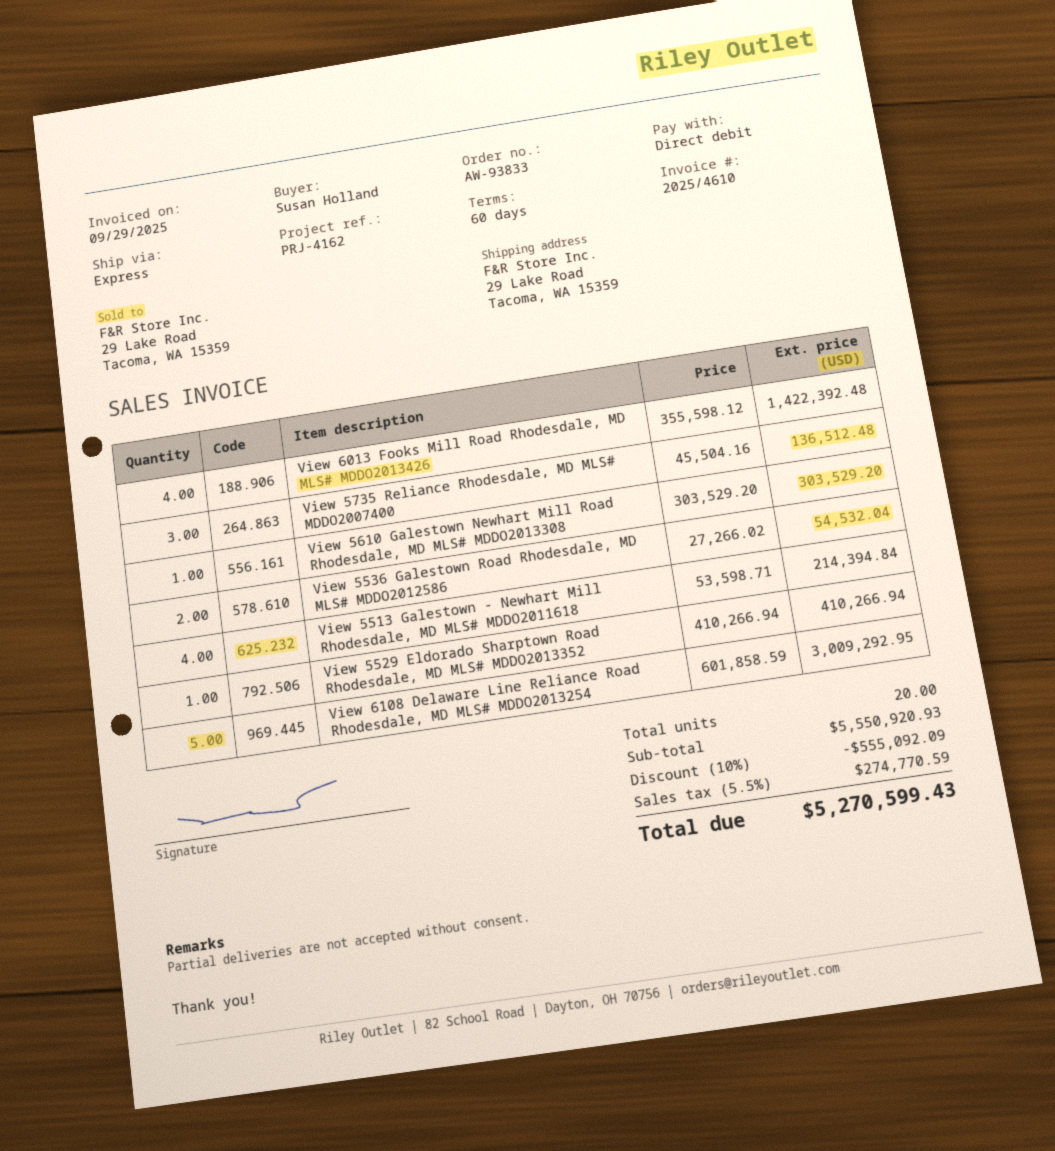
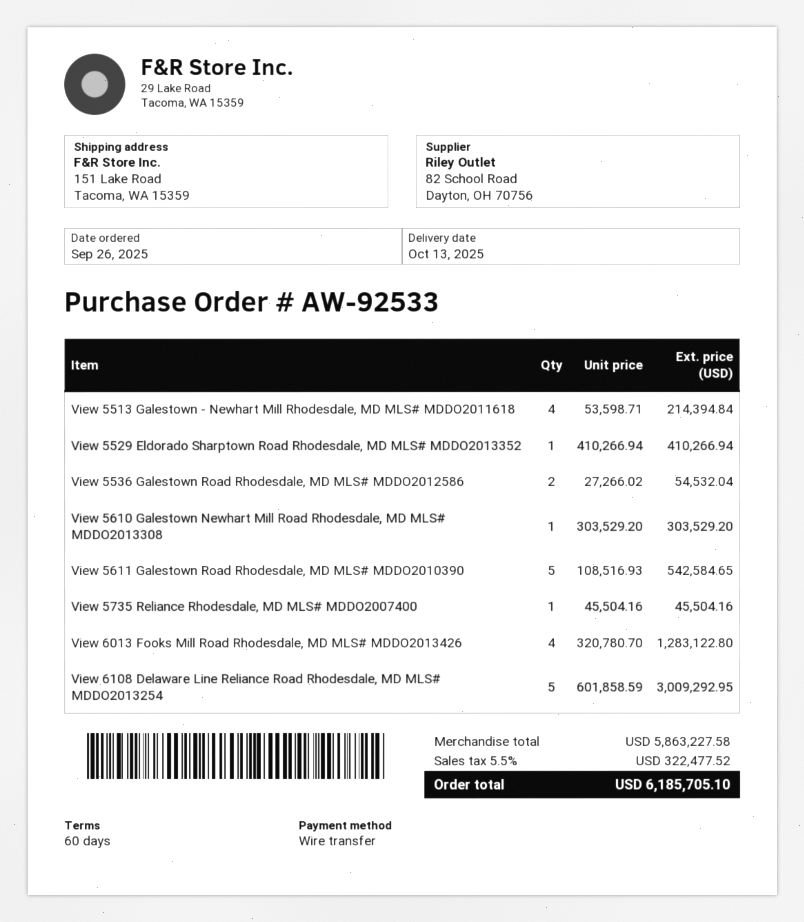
order number: AW-93833 -> AW-92533
payment method: direct debit -> bank transfer
ship to: 29 Lake Road, Tacoma, WA 15359 -> 151 Lake Road, Tacoma, WA 15359
View 6013 Fooks Mill Road Rhodesdale, MD MLS# MDDO2013426: 4 x 355598.12 = 1422392.48 -> 4 x 320780.70 = 1283122.80
View 5735 Reliance Rhodesdale, MD MLS# MDDO2007400: 3 x 45504.16 = 136512.48 -> 1 x 45504.16 = 45504.16
View 5611 Galestown Road Rhodesdale, MD MLS# MDDO2010390: none -> 5 x 108516.93 = 542584.65
subtotal: 5550920.93 -> 5863227.58
discount: 10% = 555092.09 -> none
tax: 5.5% = 274770.59 -> 5.5% = 322477.52
total: 5270599.43 -> 6185705.10

